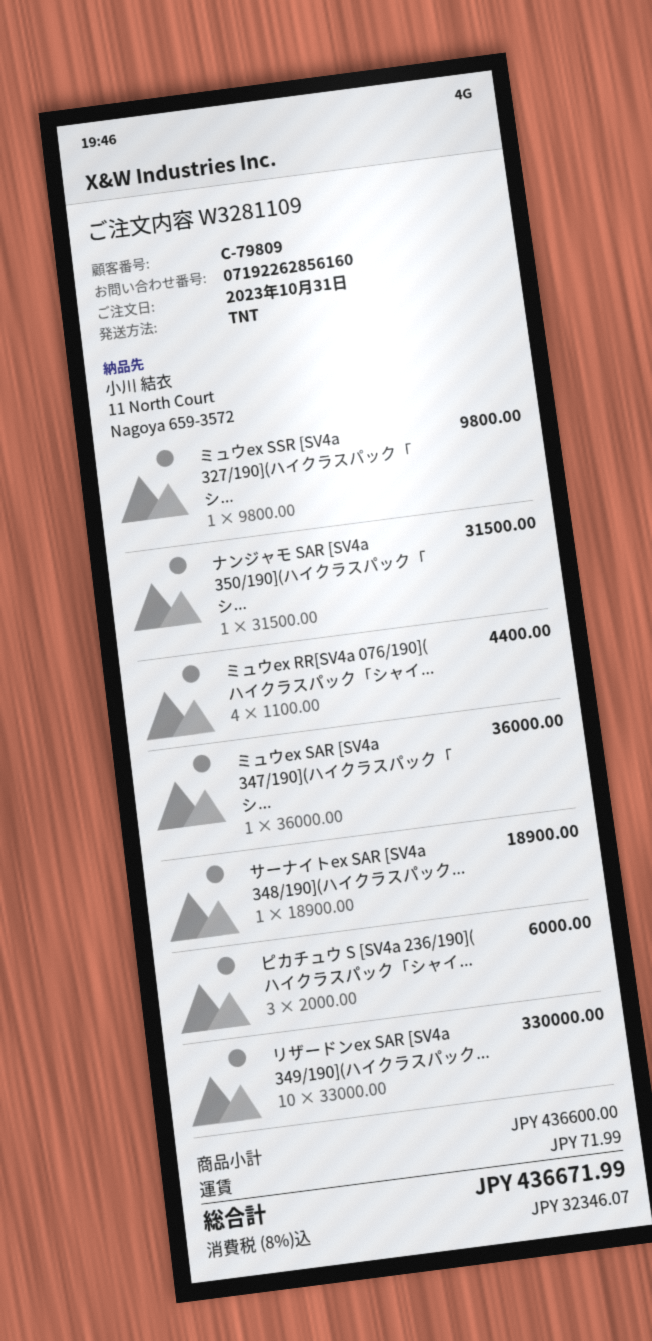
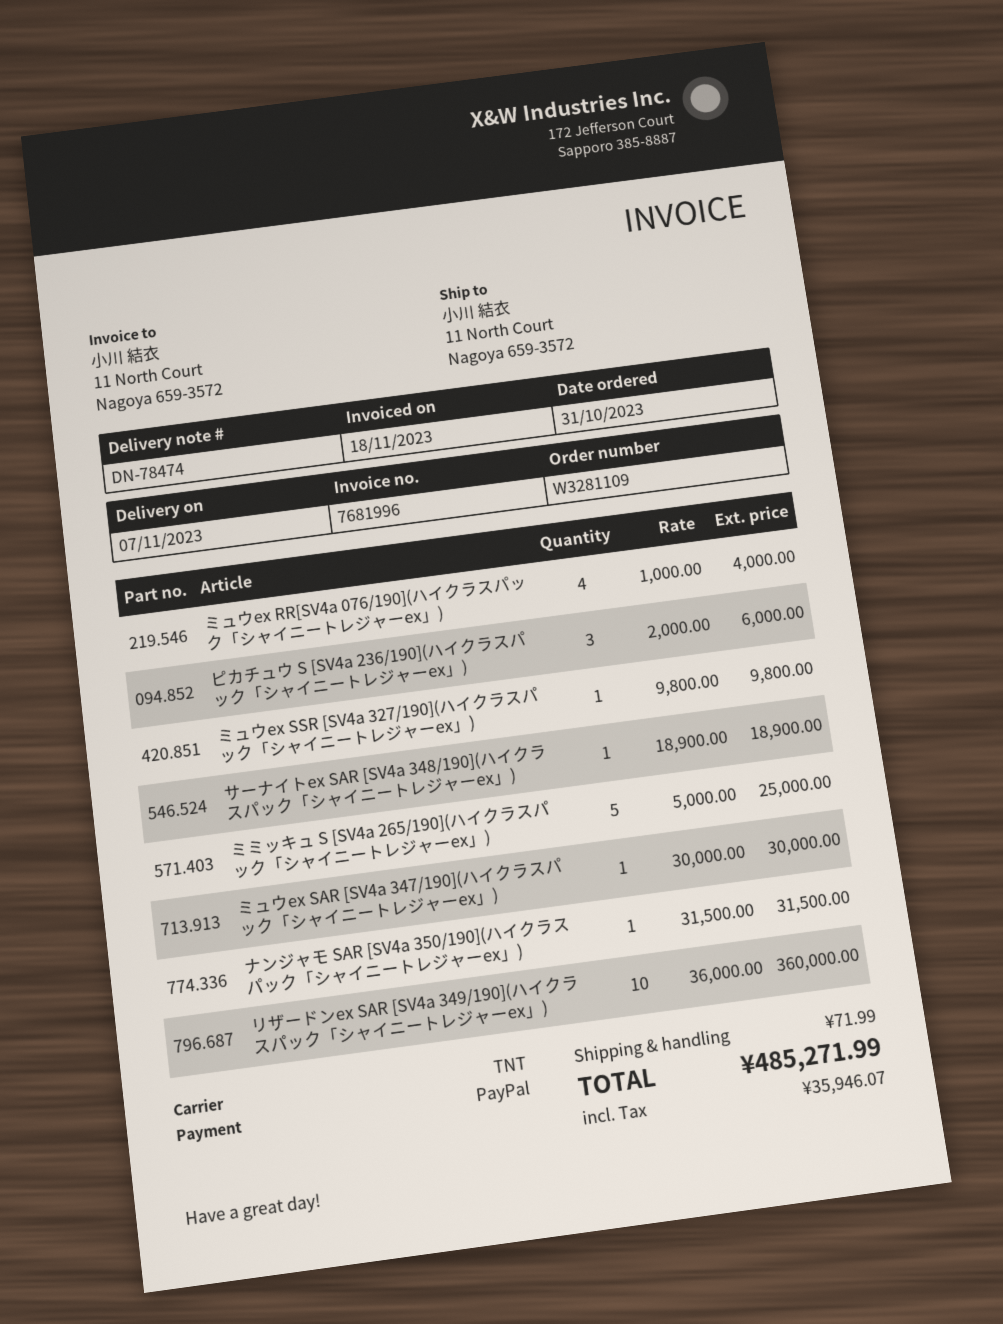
ミュウex RR[SV4a 076/190](ハイクラスパック「シャイ...: 4 x 1100.00 = 4400.00 -> 4 x 1000.00 = 4000.00
ミュウex SAR [SV4a 347/190](ハイクラスパック「シ...: 1 x 36000.00 = 36000.00 -> 1 x 30000.00 = 30000.00
リザードンex SAR [SV4a 349/190](ハイクラスパック...: 10 x 33000.00 = 330000.00 -> 10 x 36000.00 = 360000.00
ミミッキュ S [SV4a 265/190](ハイクラスパック「シャイニートレジャーex」): none -> 5 x 5000.00 = 25000.00
tax: 32346.07 -> 35946.07
total: 436671.99 -> 485271.99

